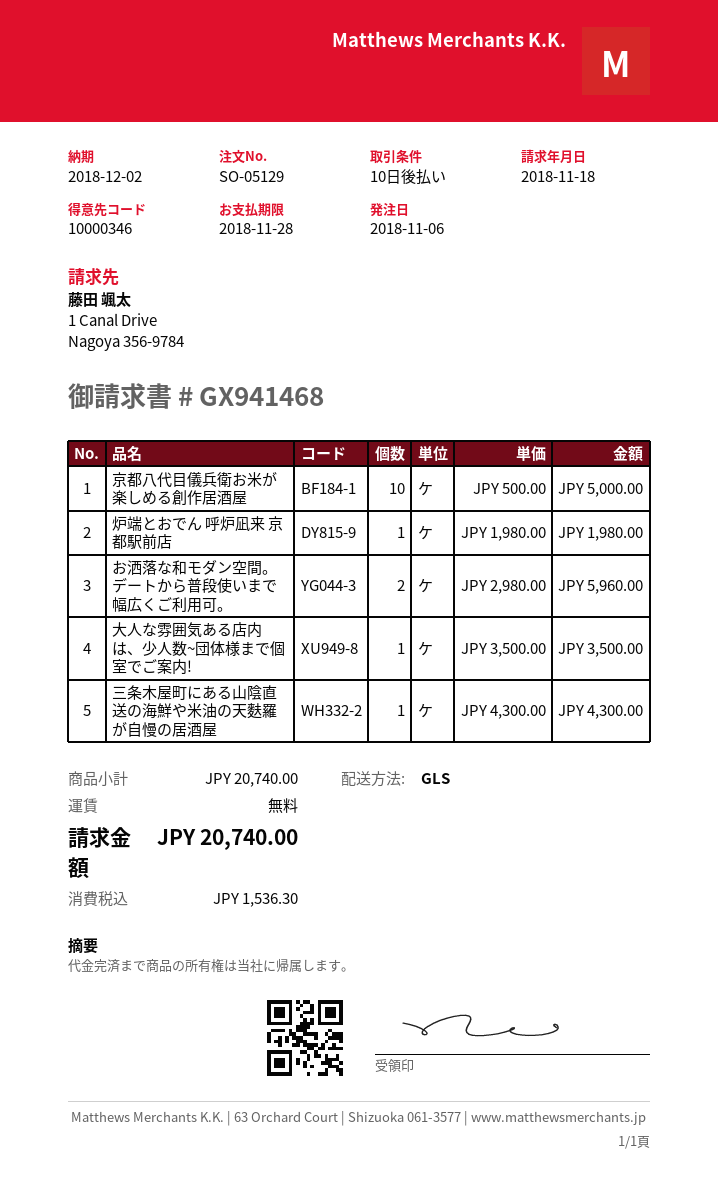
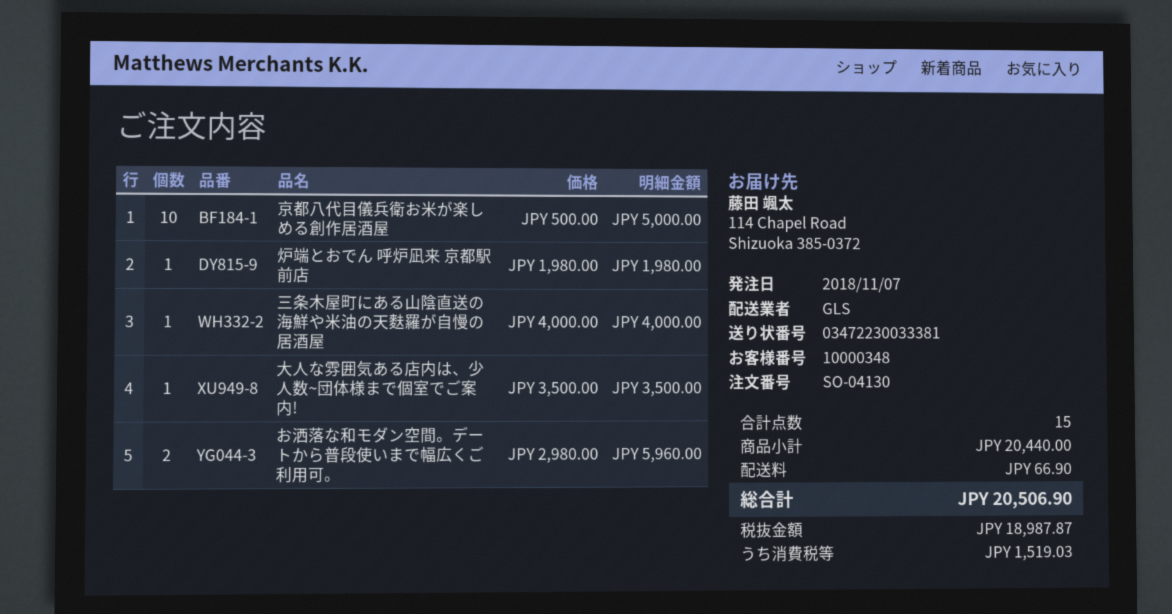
order number: SO-05129 -> SO-04130
order date: 2018-11-06 -> 2018-11-07
customer number: 10000346 -> 10000348
三条木屋町にある山陰直送の海鮮や米油の天麩羅が自慢の居酒屋: 1 x 4300.00 = 4300.00 -> 1 x 4000.00 = 4000.00
subtotal: 20740.00 -> 20440.00
shipping: 0.00 -> 66.90
tax: 1536.30 -> 1519.03
total: 20740.00 -> 20506.90

